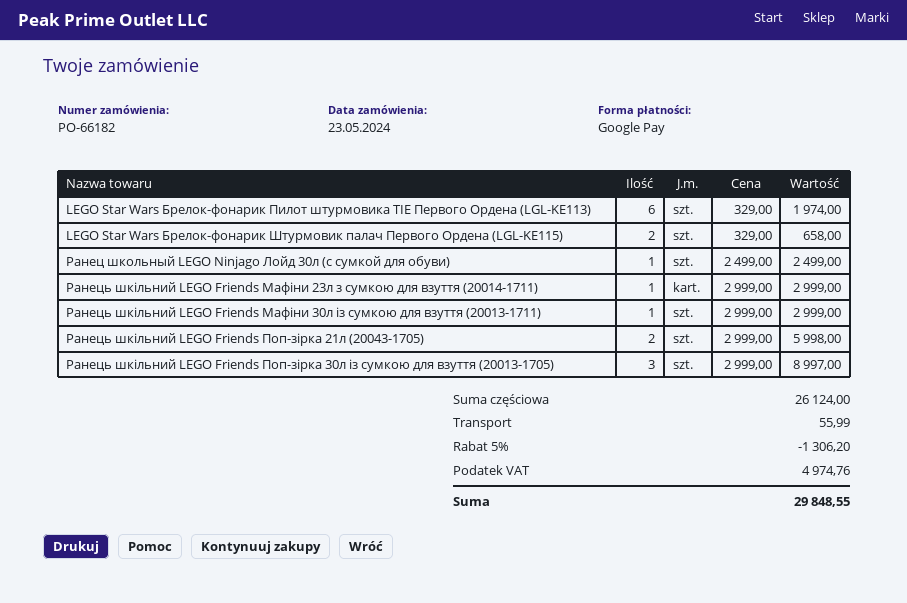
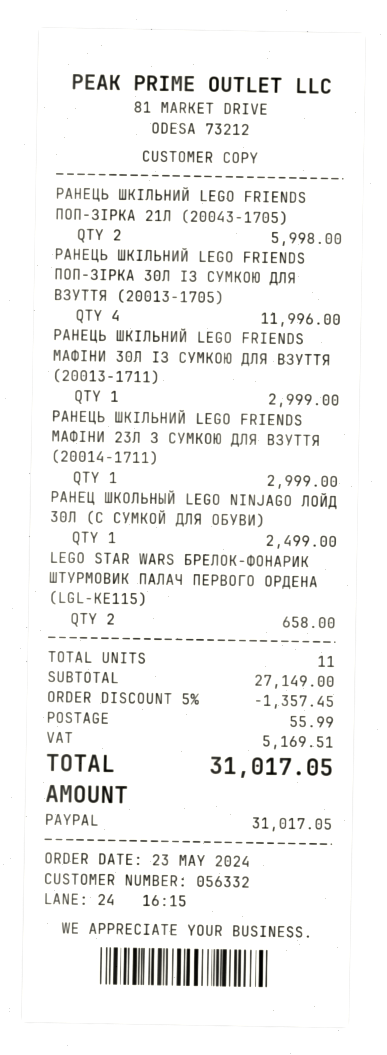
payment method: Google Pay -> PayPal
LEGO Star Wars Брелок-фонарик Пилот штурмовика TIE Первого Ордена (LGL-KE113): 6 for 1974.00 -> none
Ранець шкільний LEGO Friends Поп-зірка 30л із сумкою для взуття (20013-1705): 3 for 8997.00 -> 4 for 11996.00
subtotal: 26124.00 -> 27149.00
discount: 5% = 1306.20 -> 5% = 1357.45
tax: 4974.76 -> 5169.51
total: 29848.55 -> 31017.05

